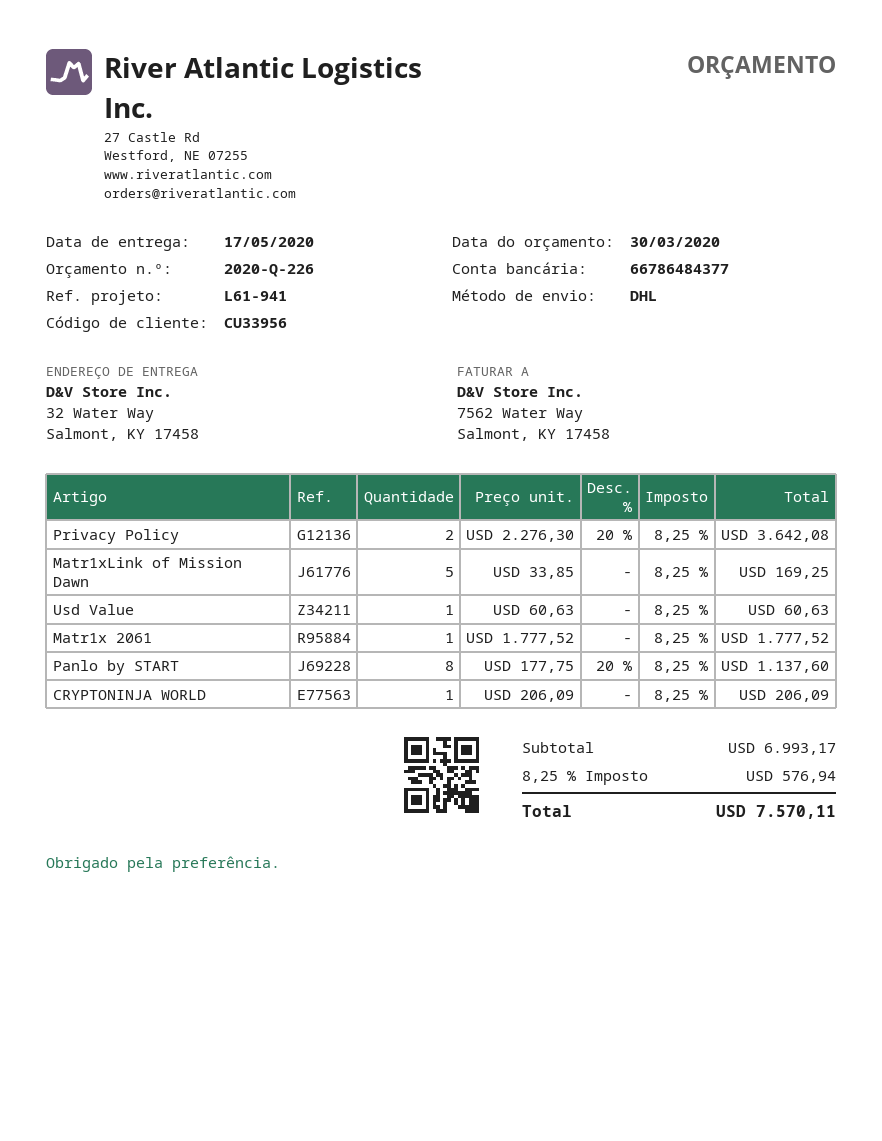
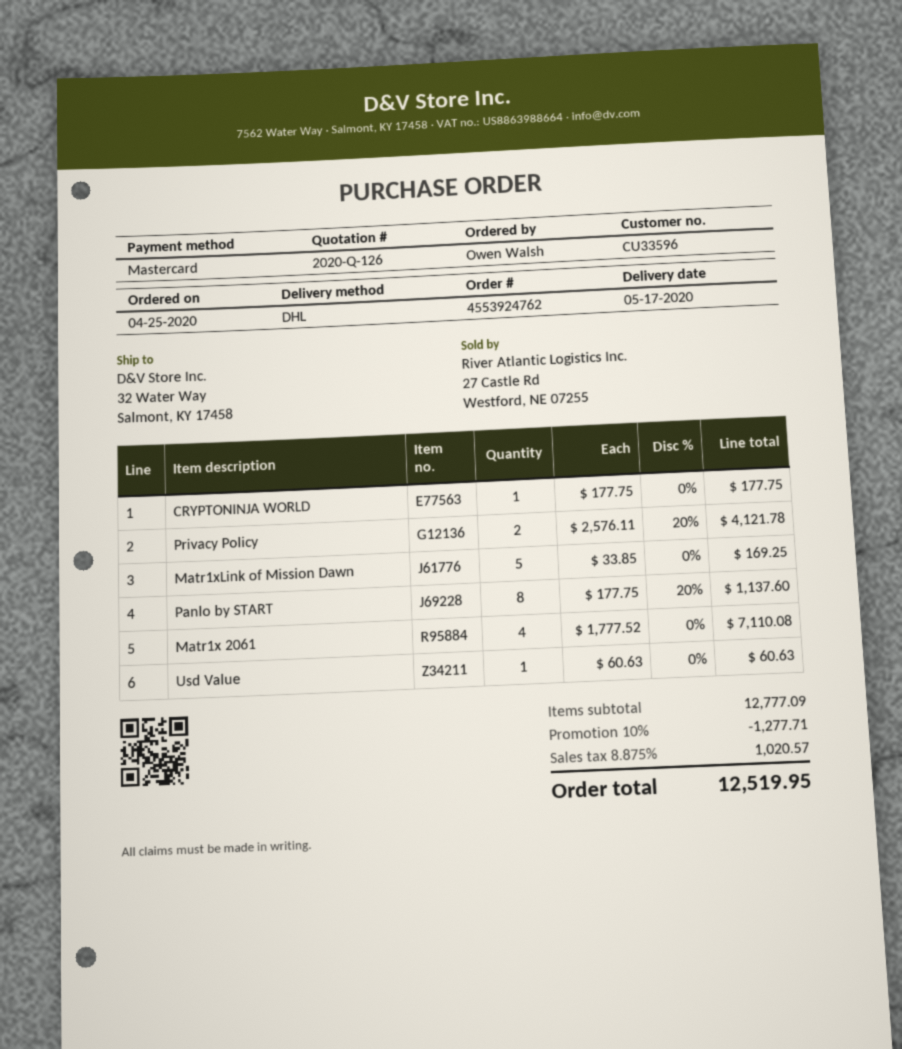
quote number: 2020-Q-226 -> 2020-Q-126
customer number: CU33956 -> CU33596
Privacy Policy: 2 x 2276.30 - 20% = 3642.08 -> 2 x 2576.11 - 20% = 4121.78
Matr1x 2061: 1 x 1777.52 = 1777.52 -> 4 x 1777.52 = 7110.08
CRYPTONINJA WORLD: 1 x 206.09 = 206.09 -> 1 x 177.75 = 177.75
subtotal: 6993.17 -> 12777.09
discount: none -> 10% = 1277.71
tax: 8.25% = 576.94 -> 8.875% = 1020.57
total: 7570.11 -> 12519.95

